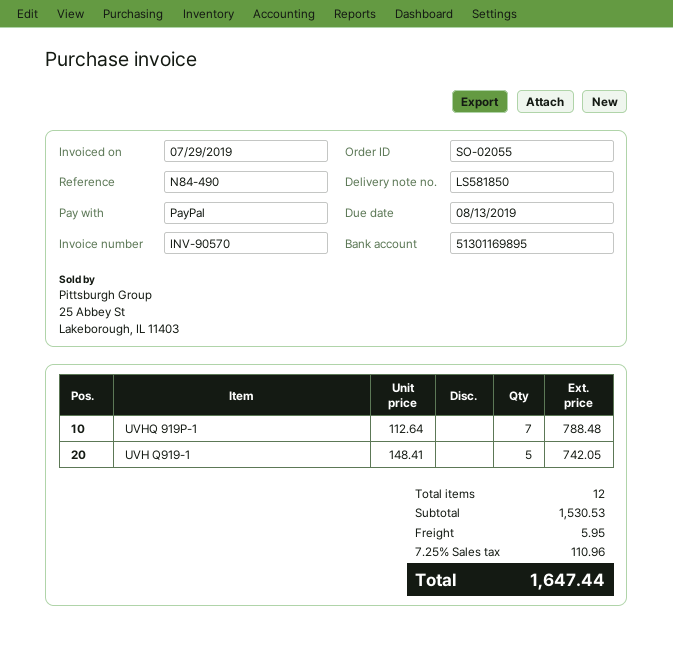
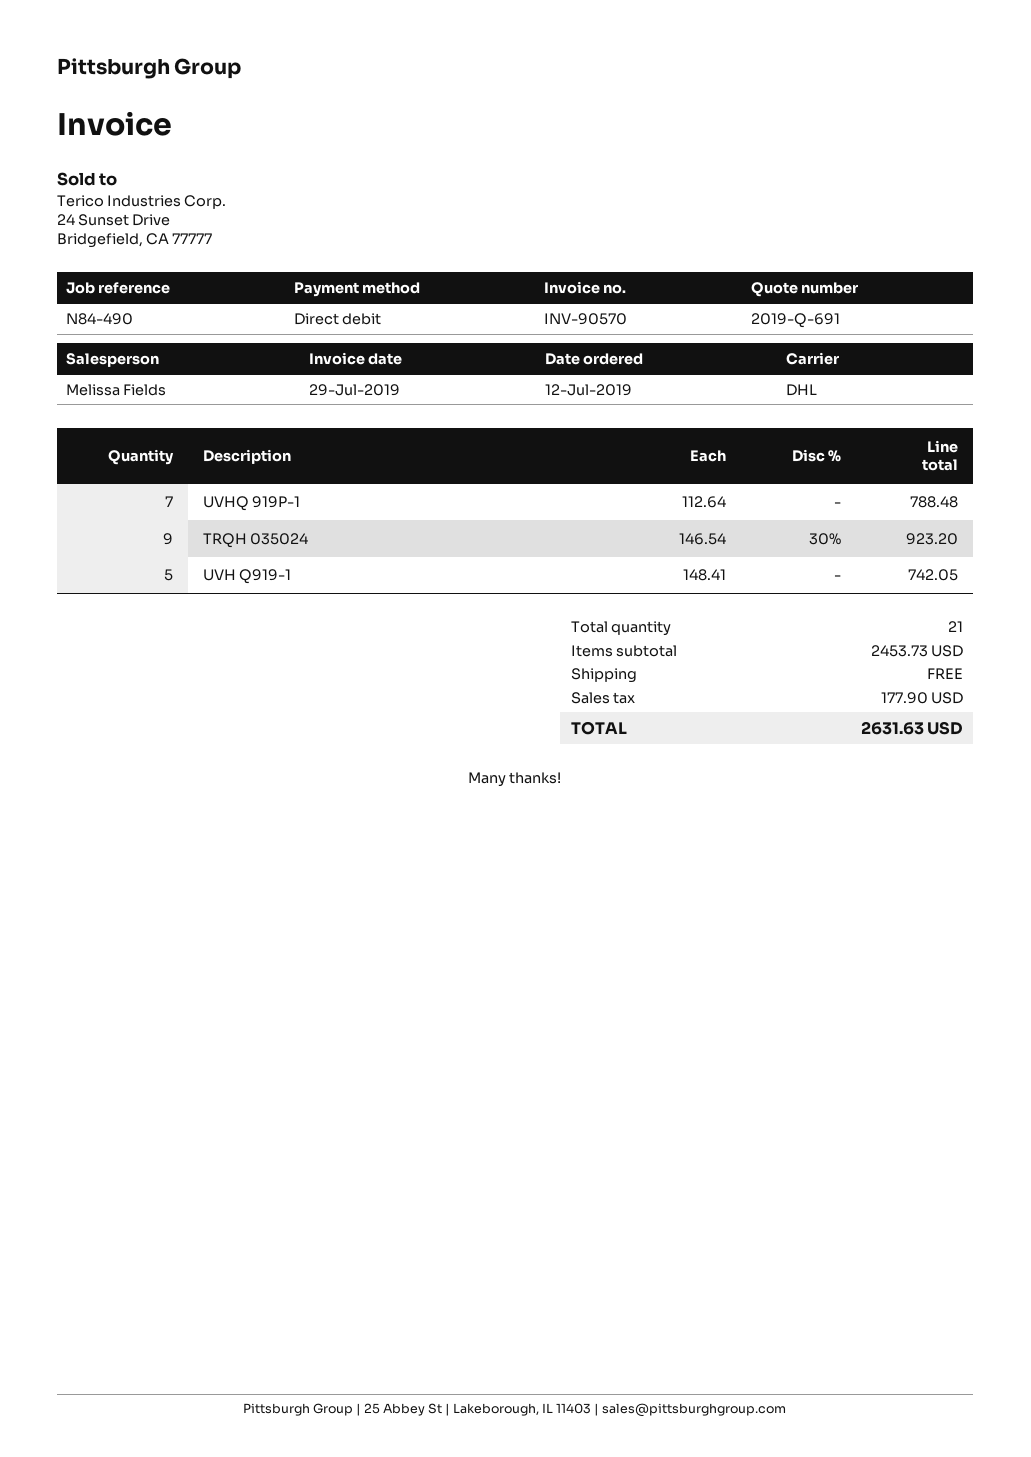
payment method: PayPal -> direct debit
TRQH 035024: none -> 9 x 146.54 - 30% = 923.20
total quantity: 12 -> 21
subtotal: 1530.53 -> 2453.73
shipping: 5.95 -> 0.00
tax: 110.96 -> 177.90
total: 1647.44 -> 2631.63

